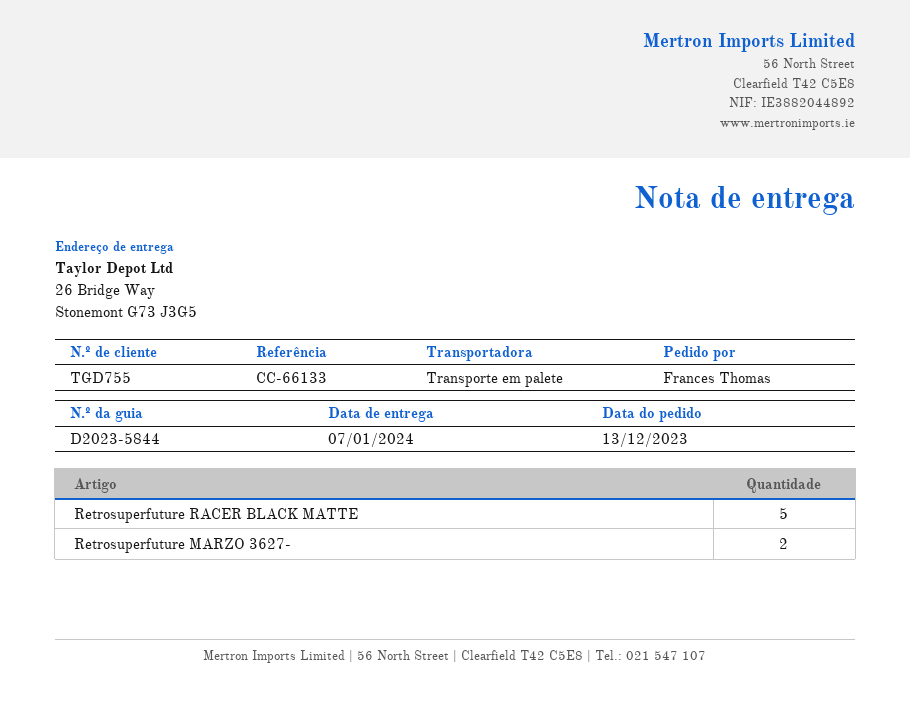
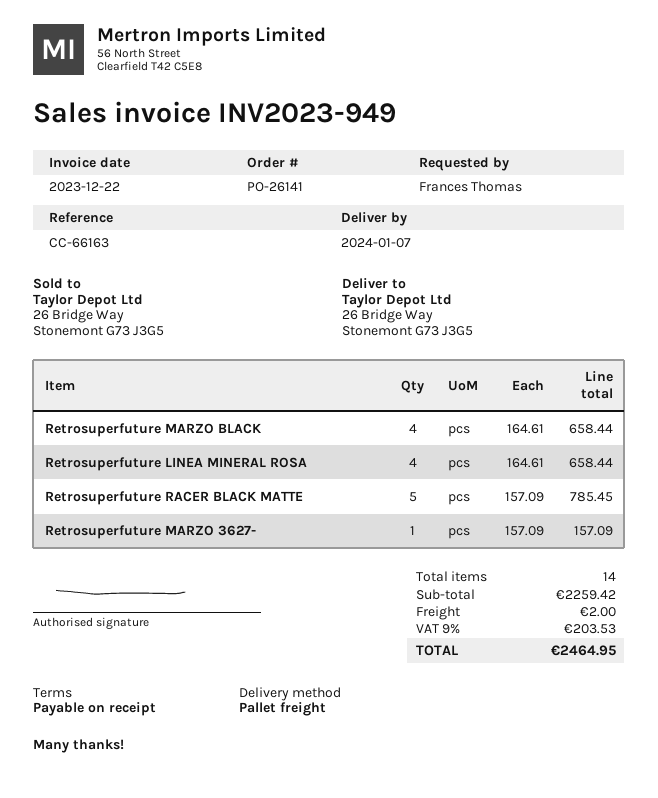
reference: CC-66133 -> CC-66163
Retrosuperfuture MARZO 3627-: 2 -> 1
Retrosuperfuture MARZO BLACK: none -> 4
Retrosuperfuture LINEA MINERAL ROSA: none -> 4

